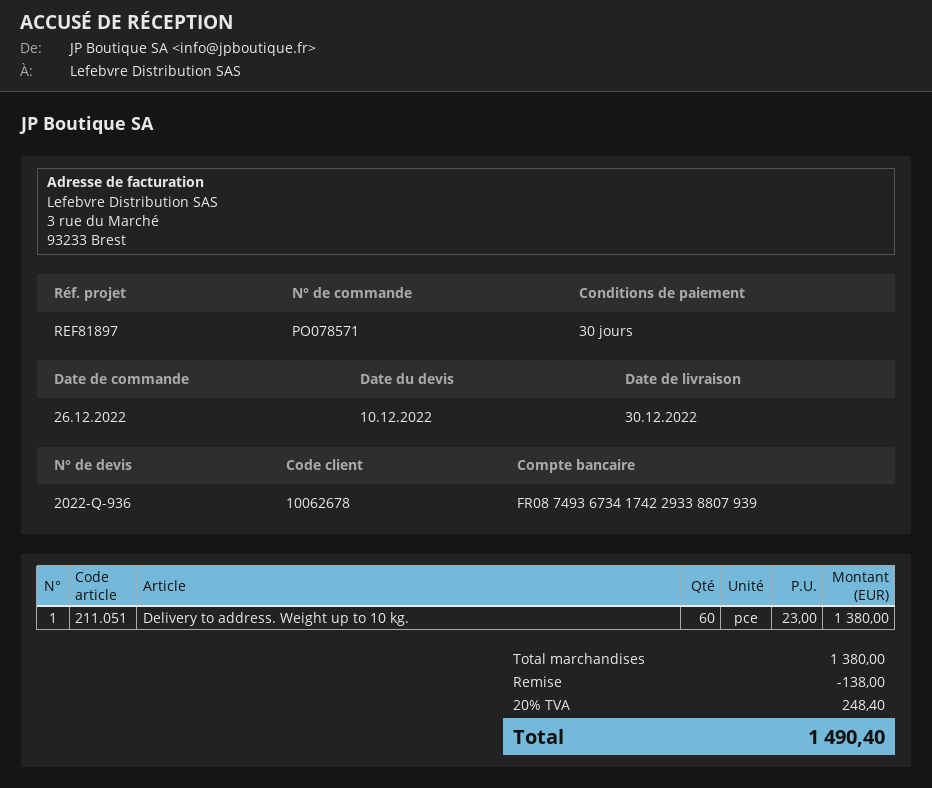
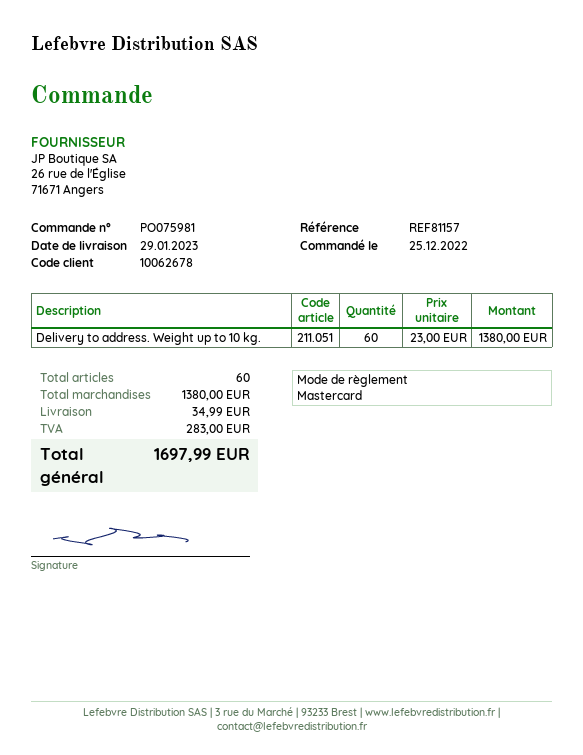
order number: PO078571 -> PO075981
order date: 2022-12-26 -> 2022-12-25
delivery date: 2022-12-30 -> 2023-01-29
reference: REF81897 -> REF81157
discount: 138.00 -> none
shipping: none -> 34.99
tax: 248.40 -> 283.00
total: 1490.40 -> 1697.99

